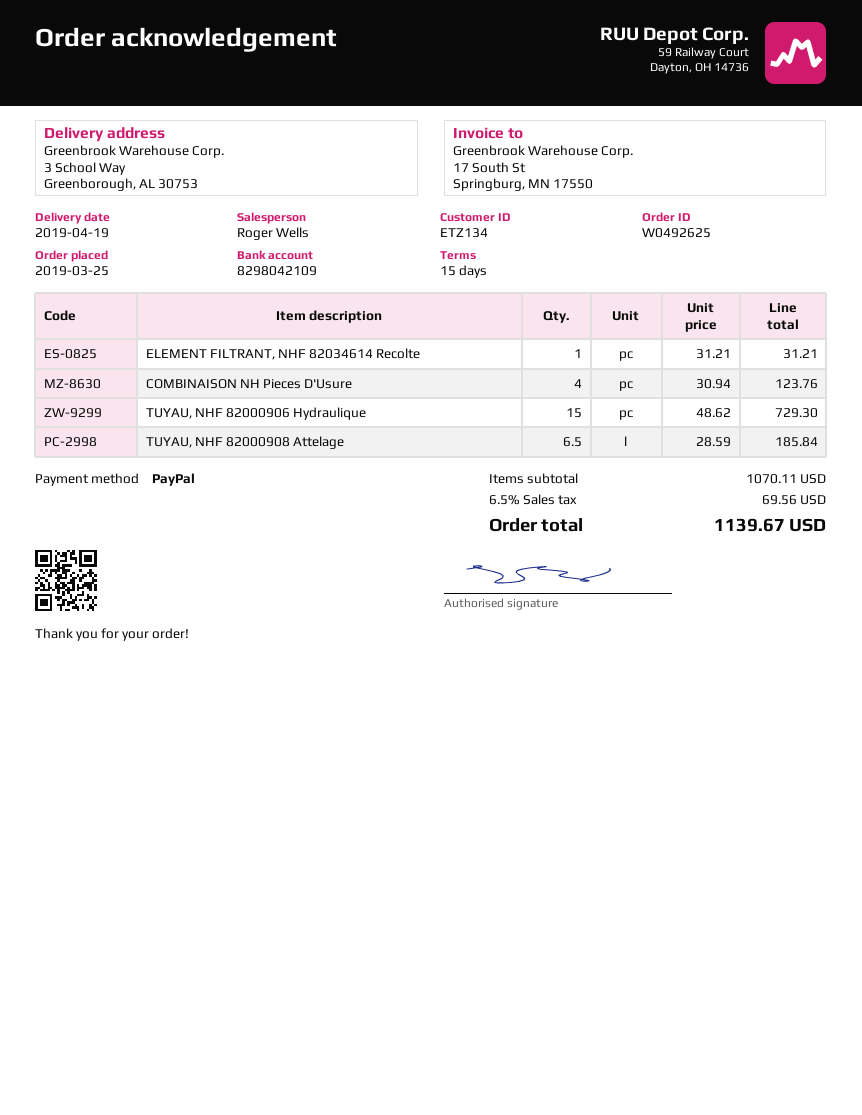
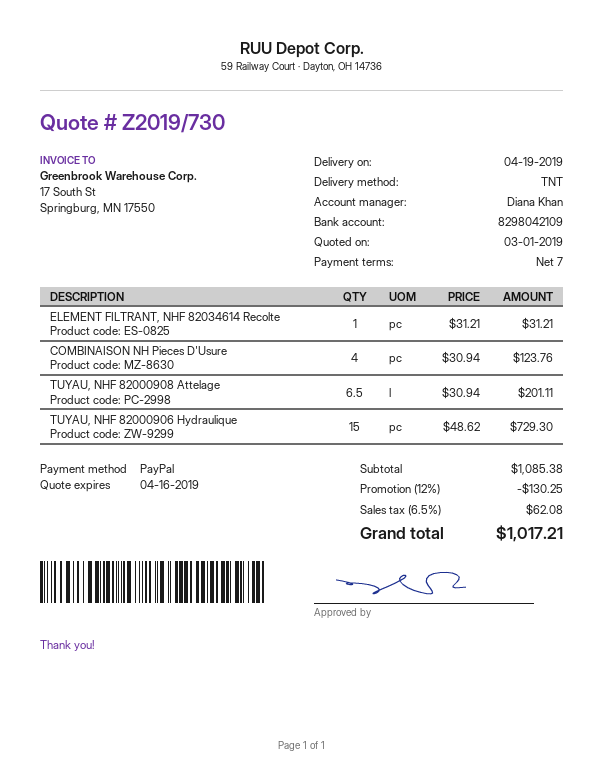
payment terms: 15 days -> 7 days
sales rep: Roger Wells -> Diana Khan
TUYAU, NHF 82000908 Attelage: 6.5 x 28.59 = 185.84 -> 6.5 x 30.94 = 201.11
subtotal: 1070.11 -> 1085.38
discount: none -> 12% = 130.25
tax: 6.5% = 69.56 -> 6.5% = 62.08
total: 1139.67 -> 1017.21

